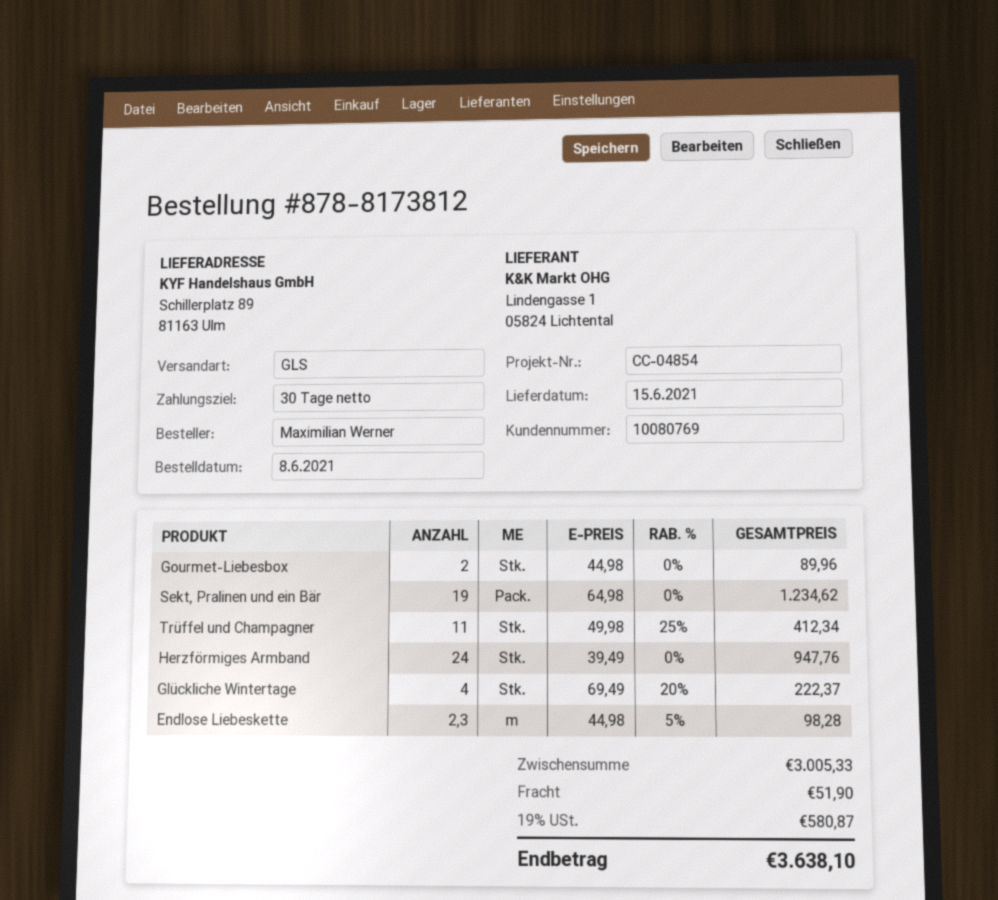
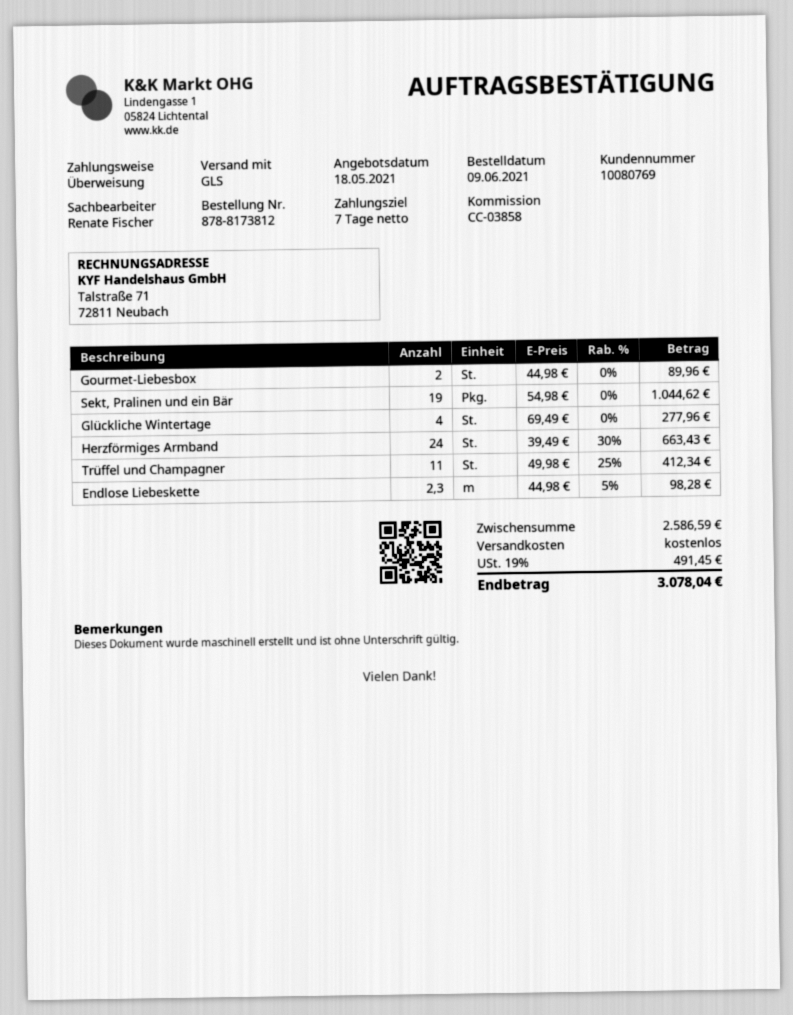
order date: 2021-06-08 -> 2021-06-09
payment terms: 30 days -> 7 days
reference: CC-04854 -> CC-03858
Sekt, Pralinen und ein Bär: 19 x 64.98 = 1234.62 -> 19 x 54.98 = 1044.62
Herzförmiges Armband: 24 x 39.49 = 947.76 -> 24 x 39.49 - 30% = 663.43
Glückliche Wintertage: 4 x 69.49 - 20% = 222.37 -> 4 x 69.49 = 277.96
subtotal: 3005.33 -> 2586.59
shipping: 51.90 -> 0.00
tax: 19% = 580.87 -> 19% = 491.45
total: 3638.10 -> 3078.04

